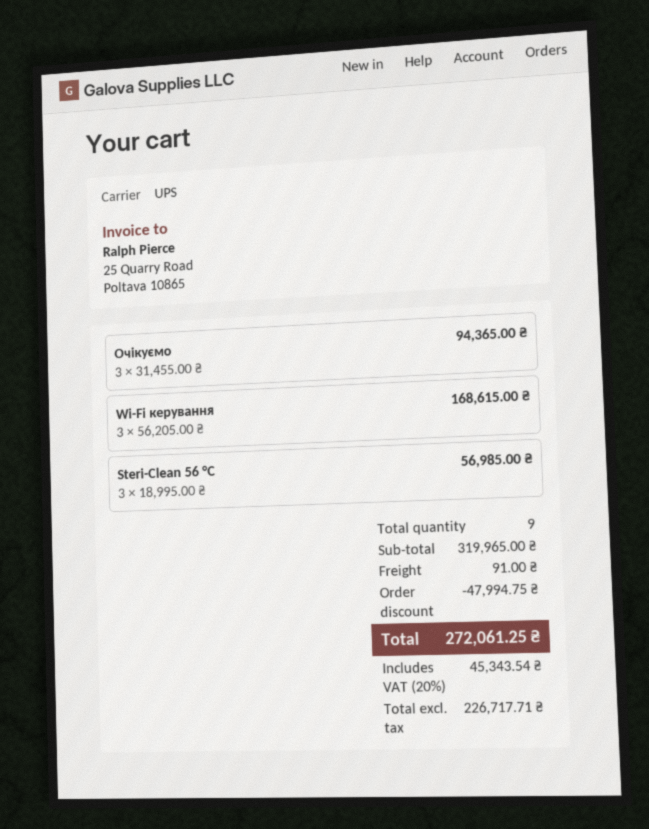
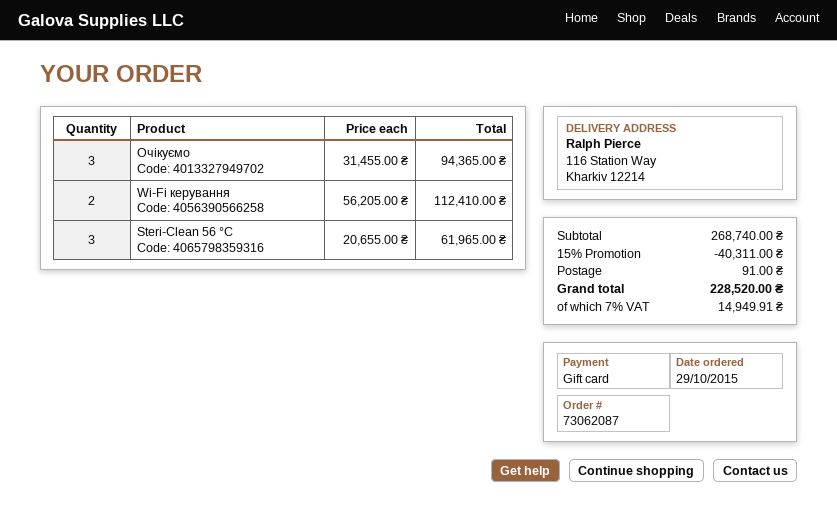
Wi-Fi керування: 3 x 56205.00 = 168615.00 -> 2 x 56205.00 = 112410.00
Steri-Clean 56 °C: 3 x 18995.00 = 56985.00 -> 3 x 20655.00 = 61965.00
subtotal: 319965.00 -> 268740.00
discount: 47994.75 -> 40311.00
tax: 20% = 45343.54 -> 7% = 14949.91
total: 272061.25 -> 228520.00

